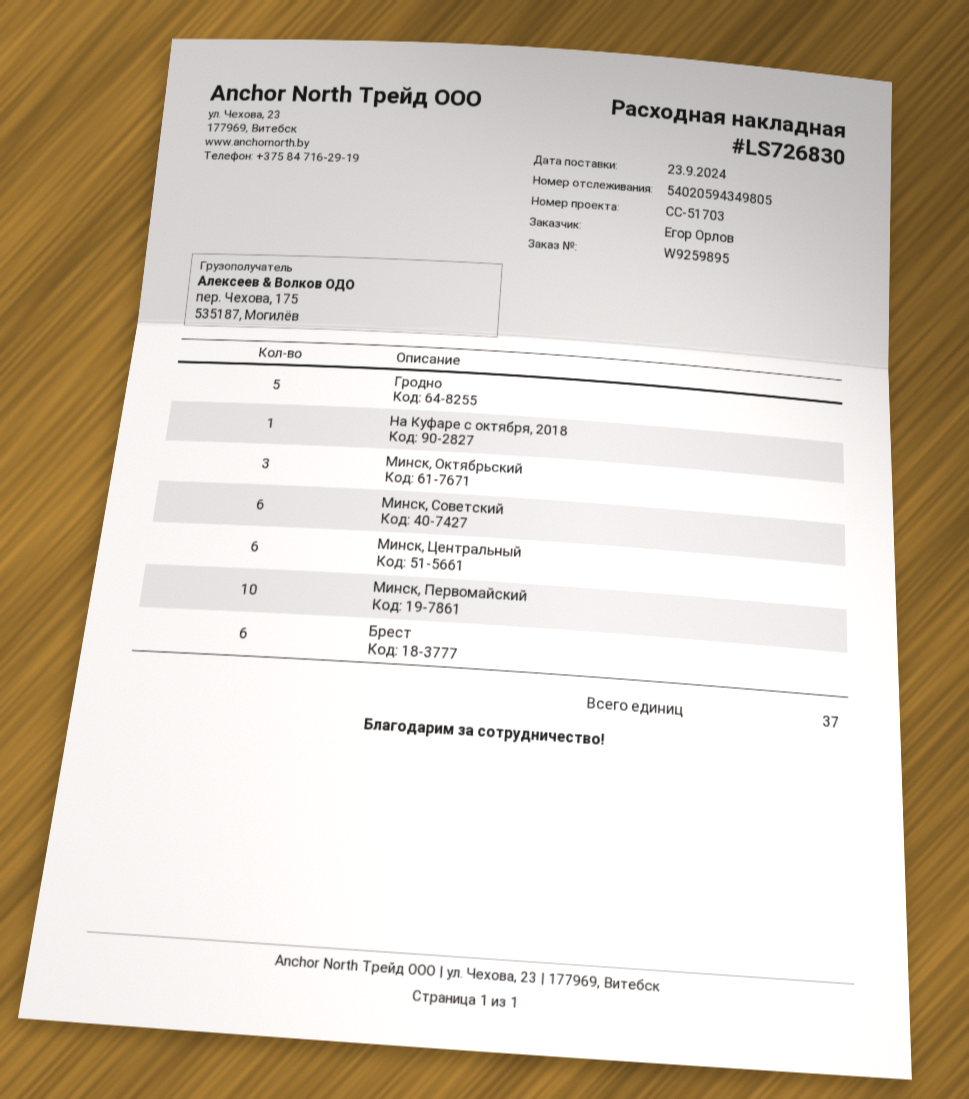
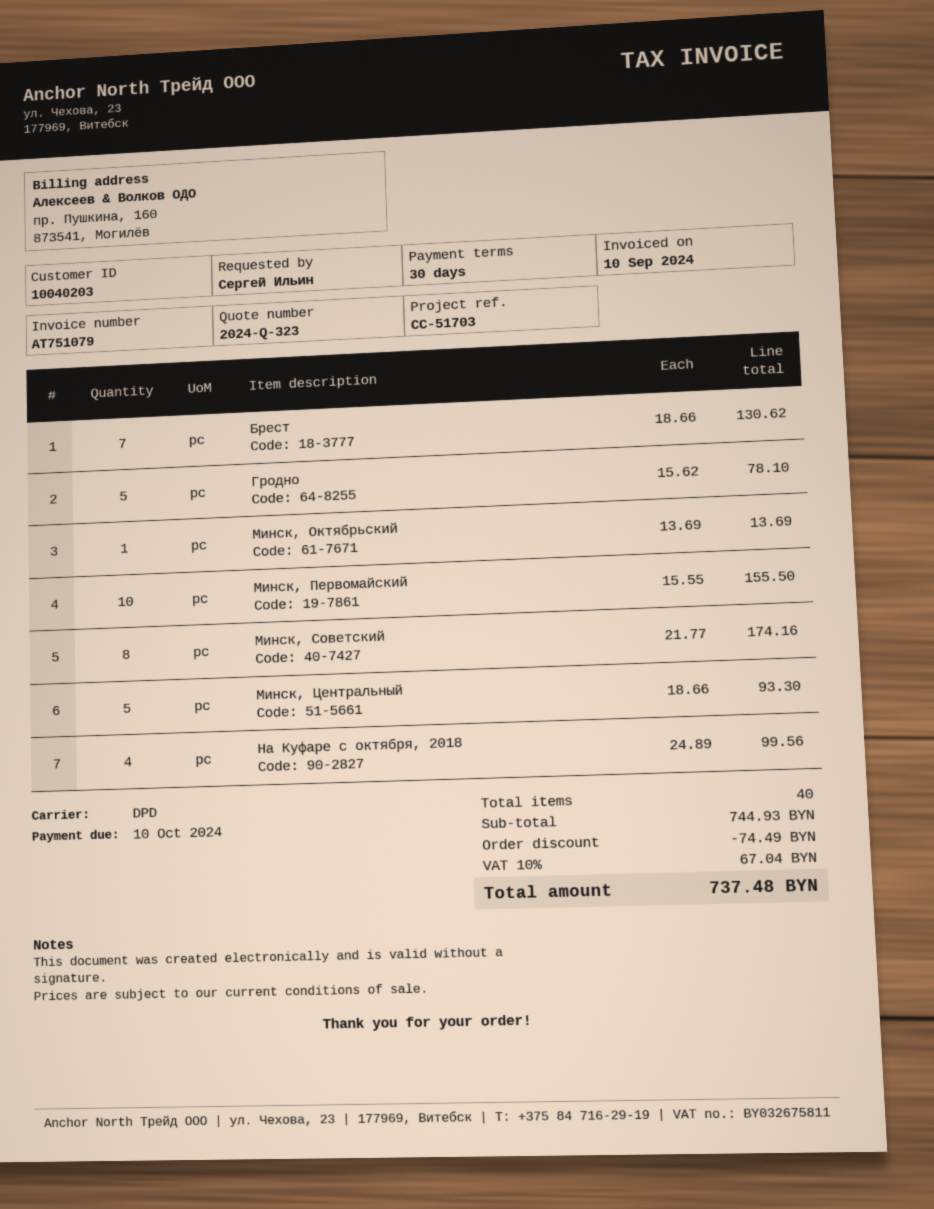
ordered by: Егор Орлов -> Сергей Ильин
На Куфаре с октября, 2018: 1 -> 4
Минск, Октябрьский: 3 -> 1
Минск, Советский: 6 -> 8
Минск, Центральный: 6 -> 5
Брест: 6 -> 7
total quantity: 37 -> 40

